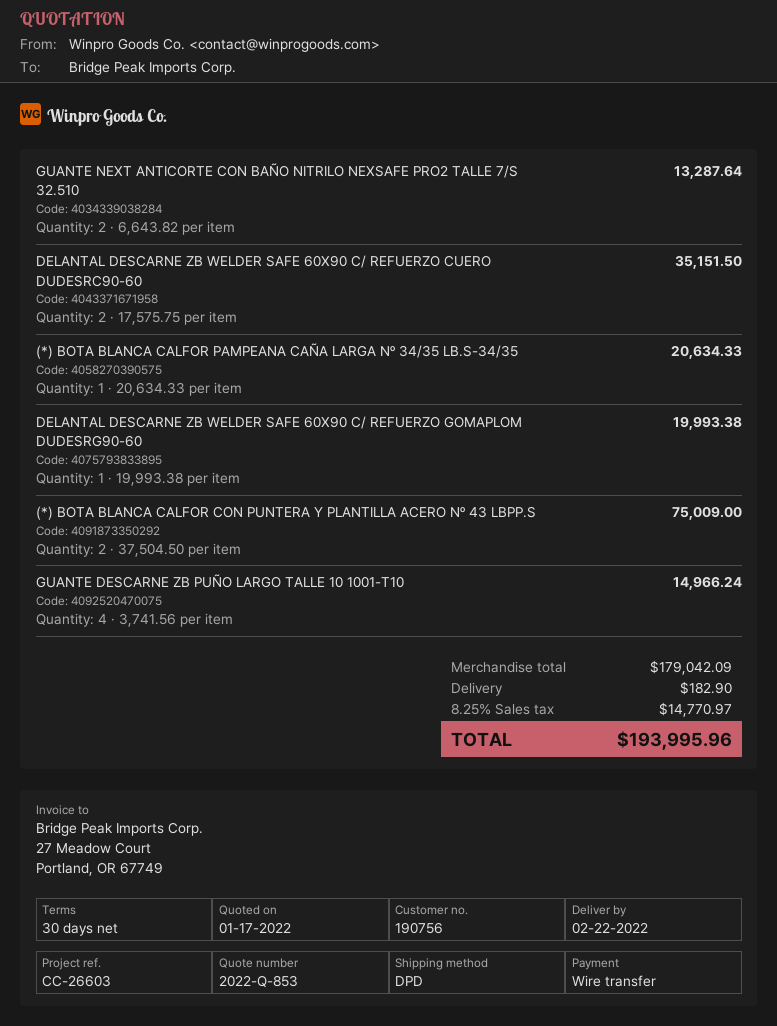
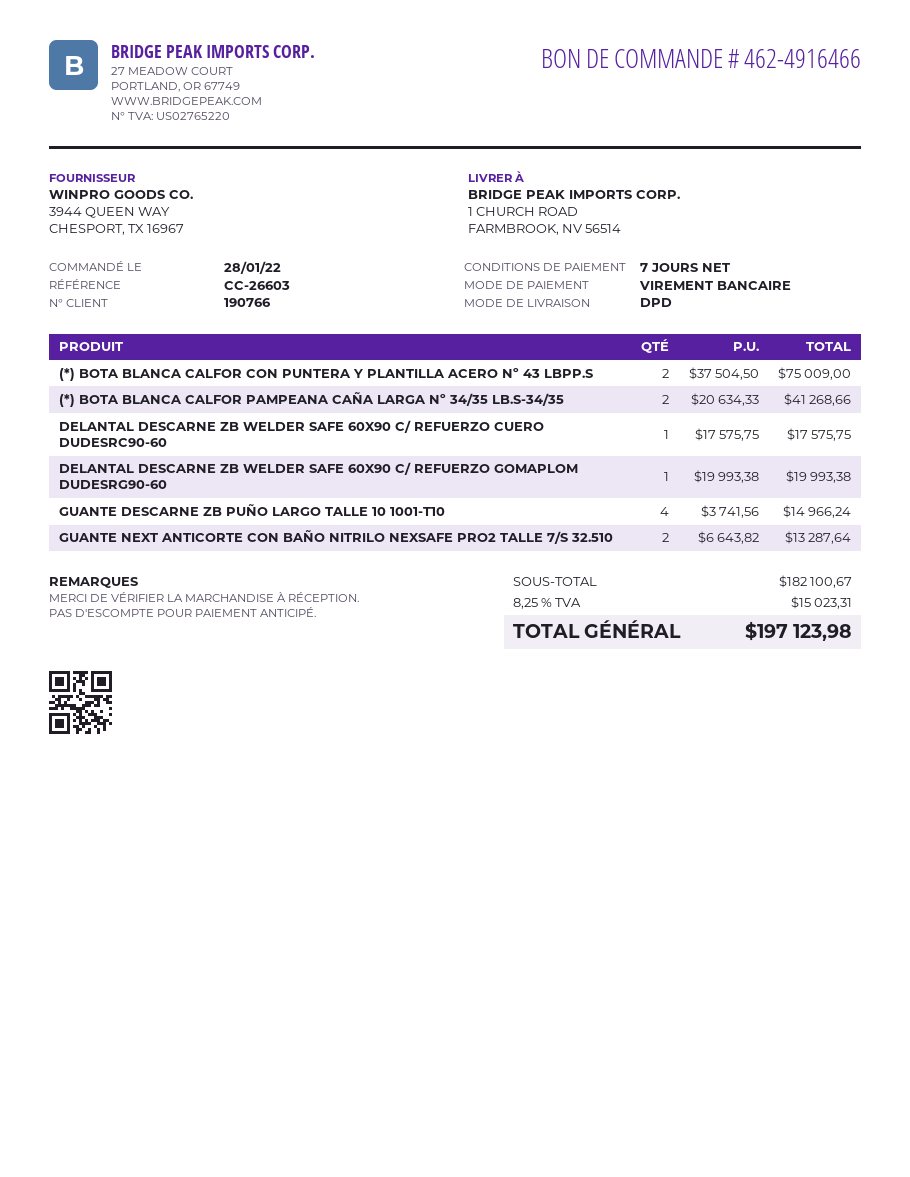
payment terms: 30 days -> 7 days
customer number: 190756 -> 190766
DELANTAL DESCARNE ZB WELDER SAFE 60X90 C/ REFUERZO CUERO DUDESRC90-60: 2 x 17575.75 = 35151.50 -> 1 x 17575.75 = 17575.75
(*) BOTA BLANCA CALFOR PAMPEANA CAÑA LARGA Nº 34/35 LB.S-34/35: 1 x 20634.33 = 20634.33 -> 2 x 20634.33 = 41268.66
subtotal: 179042.09 -> 182100.67
shipping: 182.90 -> none
tax: 8.25% = 14770.97 -> 8.25% = 15023.31
total: 193995.96 -> 197123.98

